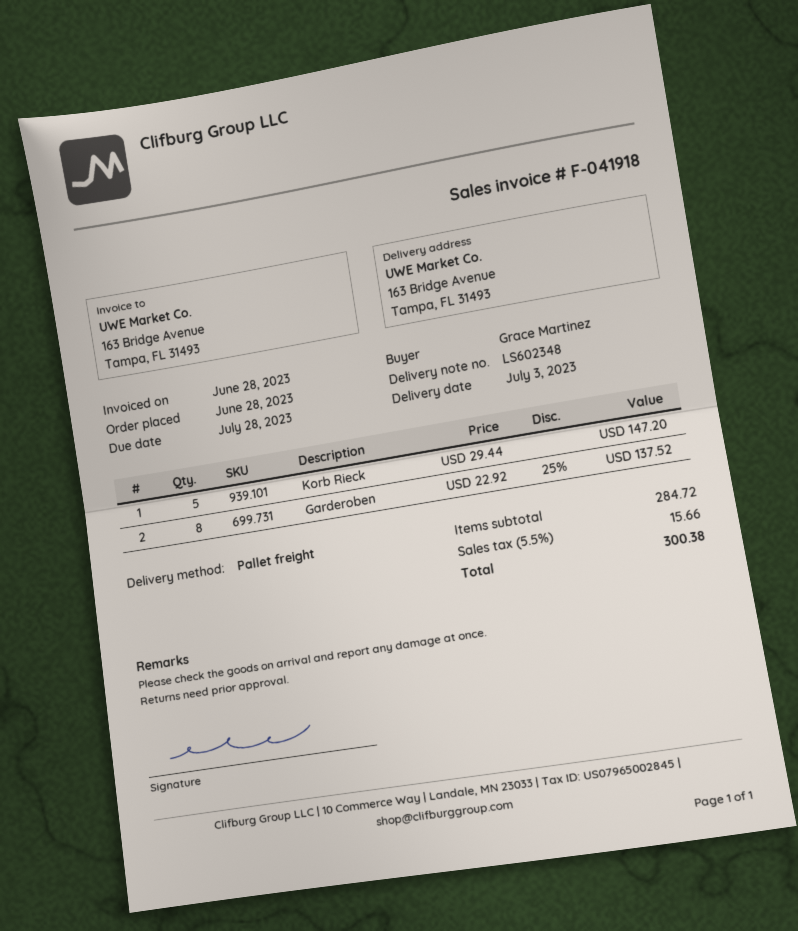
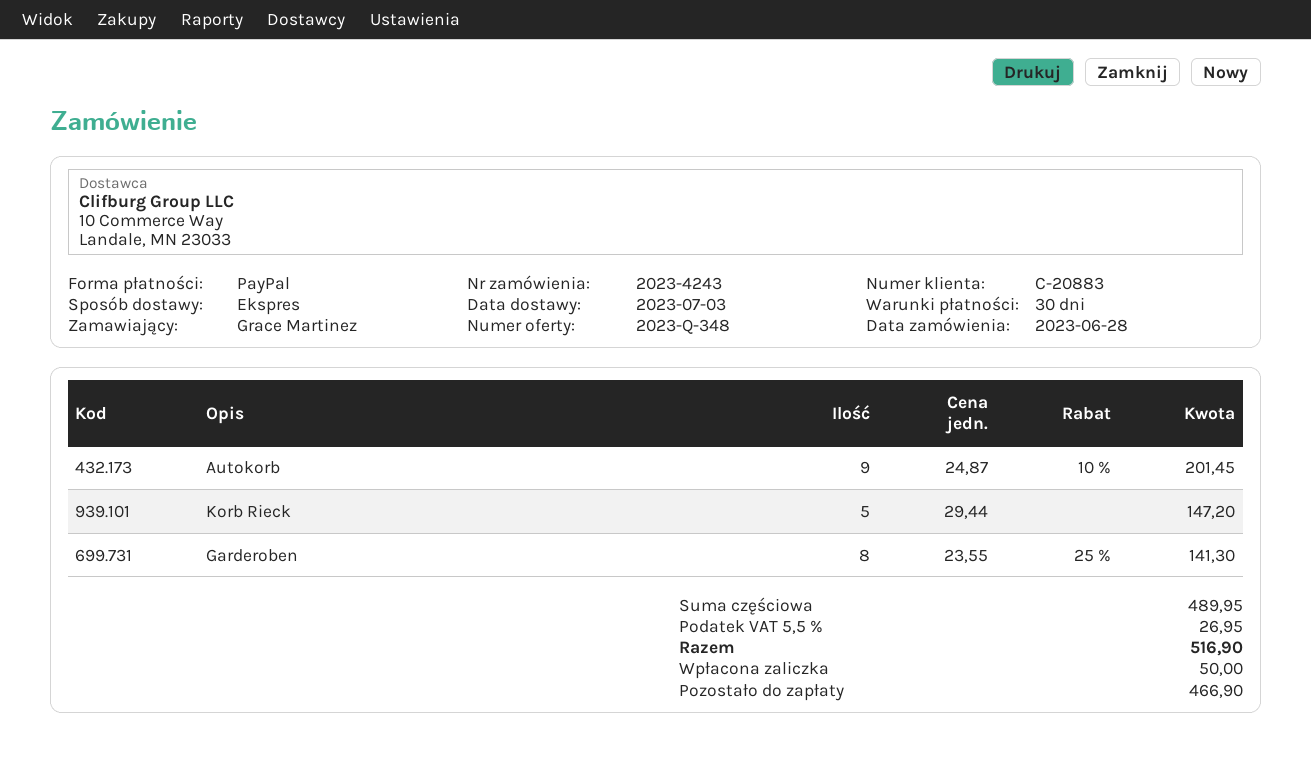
shipping method: pallet freight -> express
Garderoben: 8 x 22.92 - 25% = 137.52 -> 8 x 23.55 - 25% = 141.30
Autokorb: none -> 9 x 24.87 - 10% = 201.45
subtotal: 284.72 -> 489.95
tax: 5.5% = 15.66 -> 5.5% = 26.95
total: 300.38 -> 516.90

